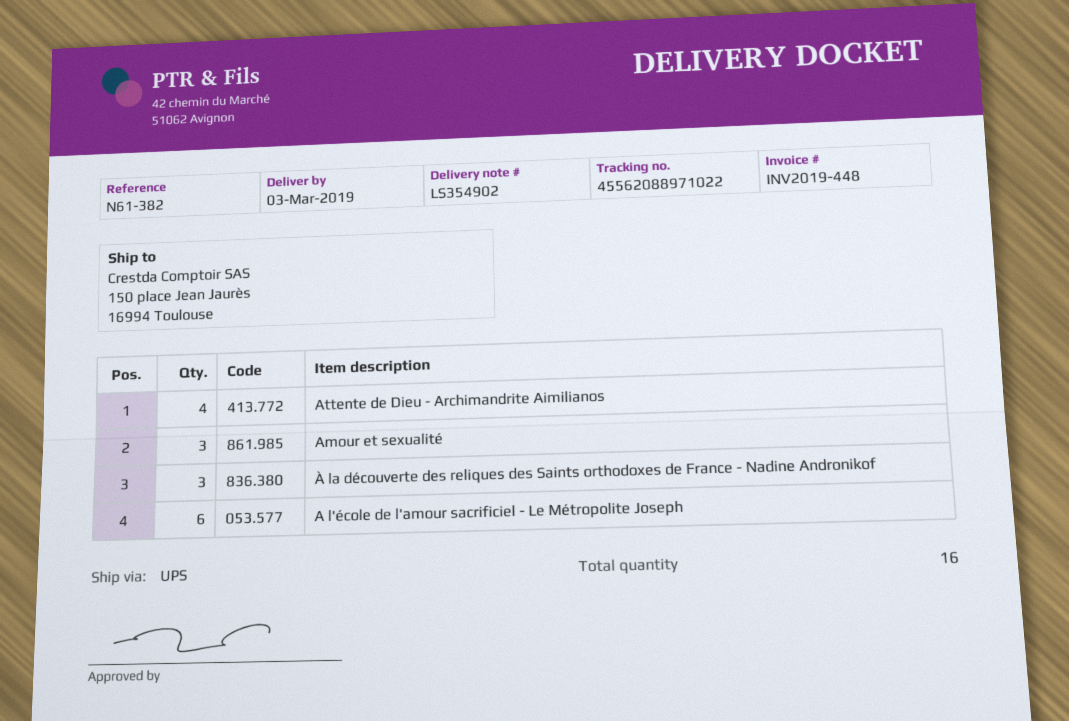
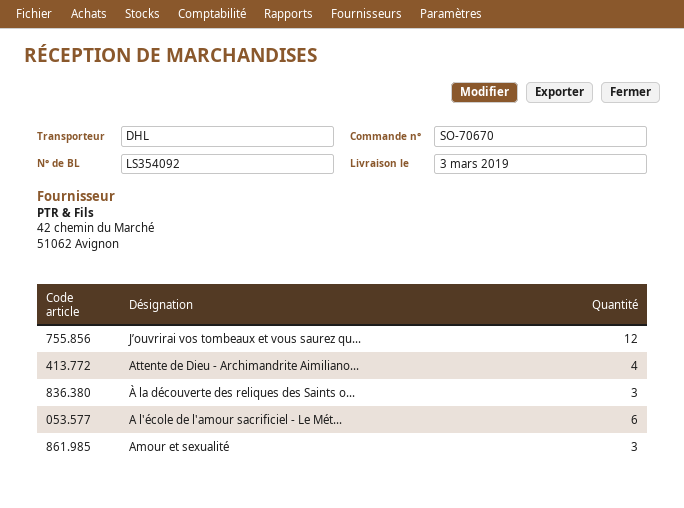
delivery note number: LS354902 -> LS354092
shipping method: UPS -> DHL
J’ouvrirai vos tombeaux et vous saurez qu...: none -> 12

